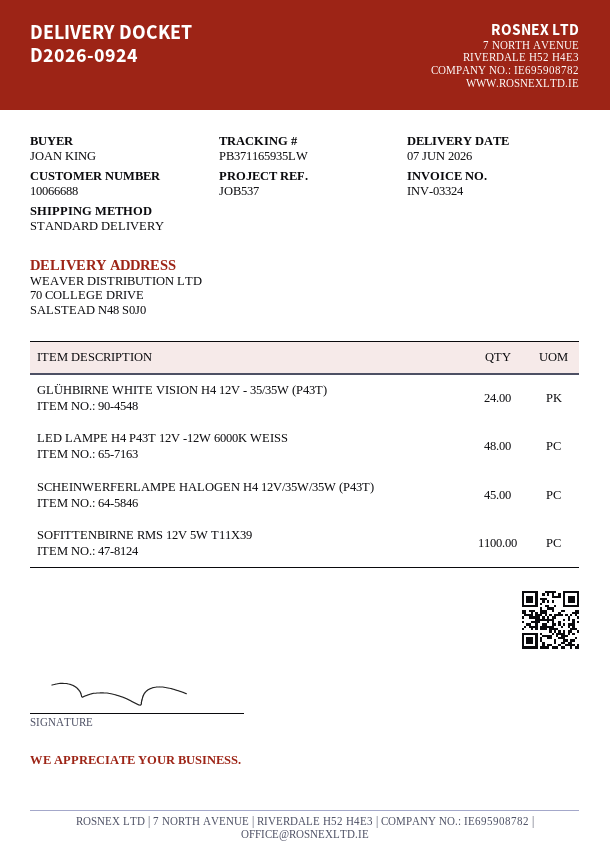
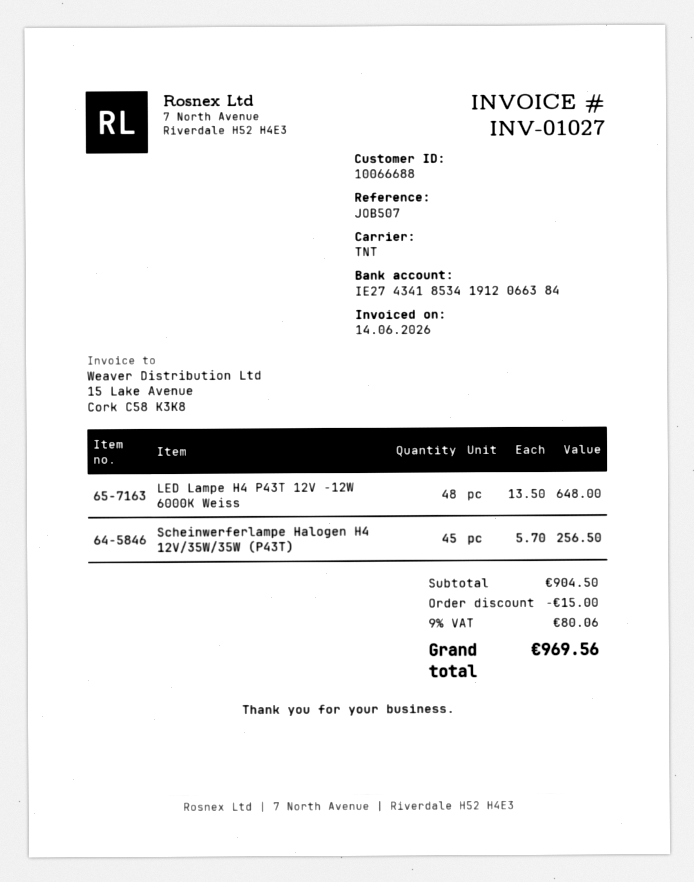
invoice number: INV-03324 -> INV-01027
reference: JOB537 -> JOB507
shipping method: standard -> TNT
GLÜHBIRNE WHITE VISION H4 12V - 35/35W (P43T): 24 -> none
SOFITTENBIRNE RMS 12V 5W T11X39: 1100 -> none

